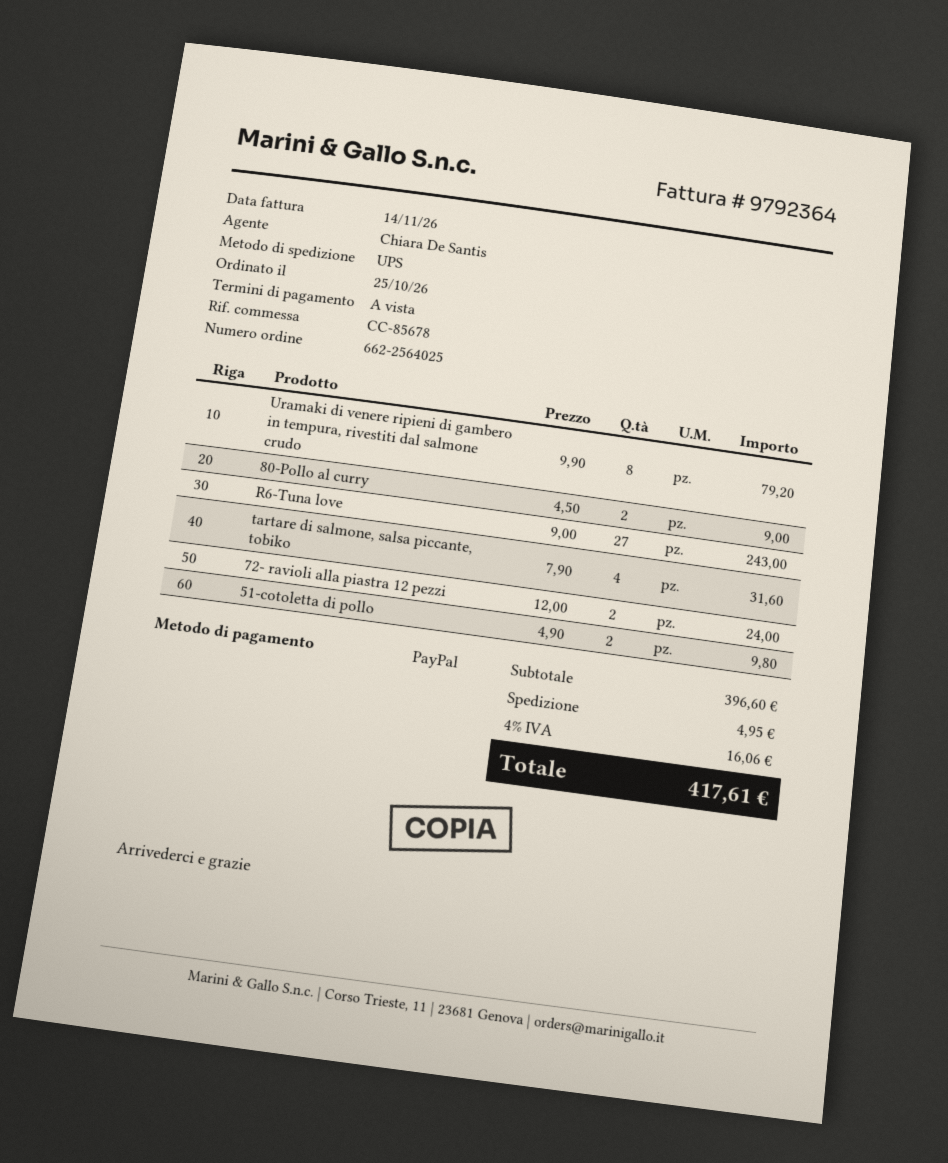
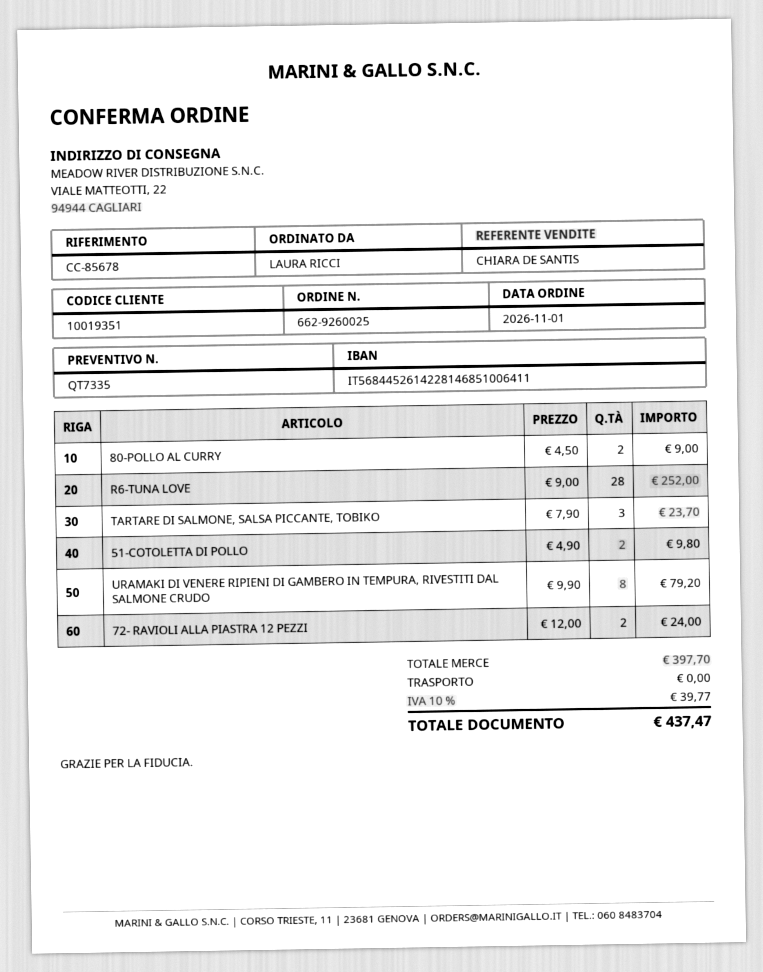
order number: 662-2564025 -> 662-9260025
order date: 2026-10-25 -> 2026-11-01
R6-Tuna love: 27 x 9.00 = 243.00 -> 28 x 9.00 = 252.00
tartare di salmone, salsa piccante, tobiko: 4 x 7.90 = 31.60 -> 3 x 7.90 = 23.70
subtotal: 396.60 -> 397.70
shipping: 4.95 -> 0.00
tax: 4% = 16.06 -> 10% = 39.77
total: 417.61 -> 437.47

